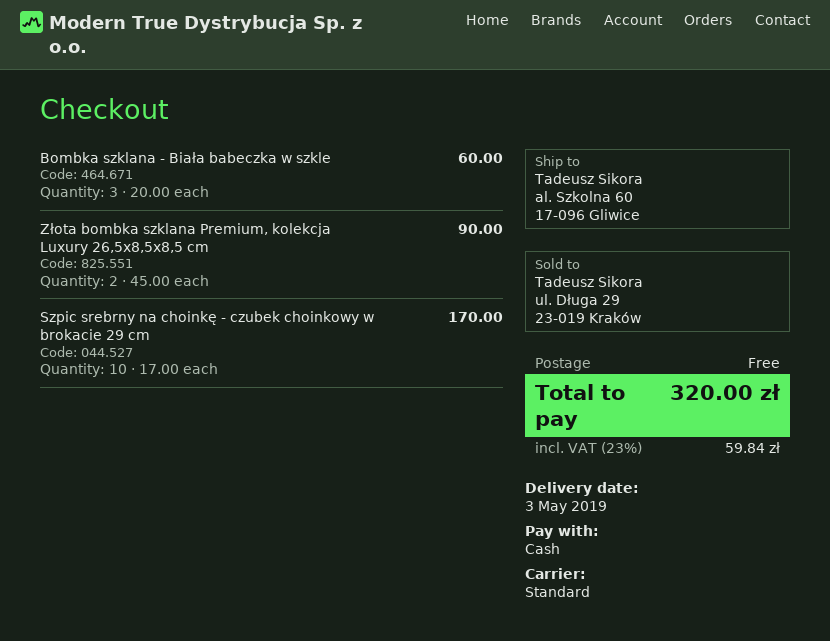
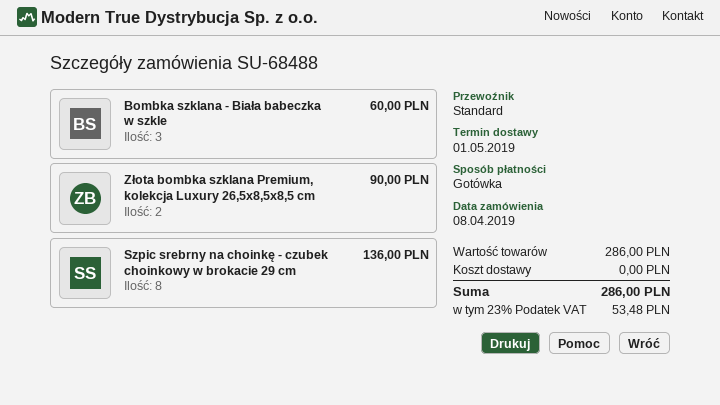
delivery date: 2019-05-03 -> 2019-05-01
Szpic srebrny na choinkę - czubek choinkowy w brokacie 29 cm: 10 for 170.00 -> 8 for 136.00
tax: 23% = 59.84 -> 23% = 53.48
total: 320.00 -> 286.00

